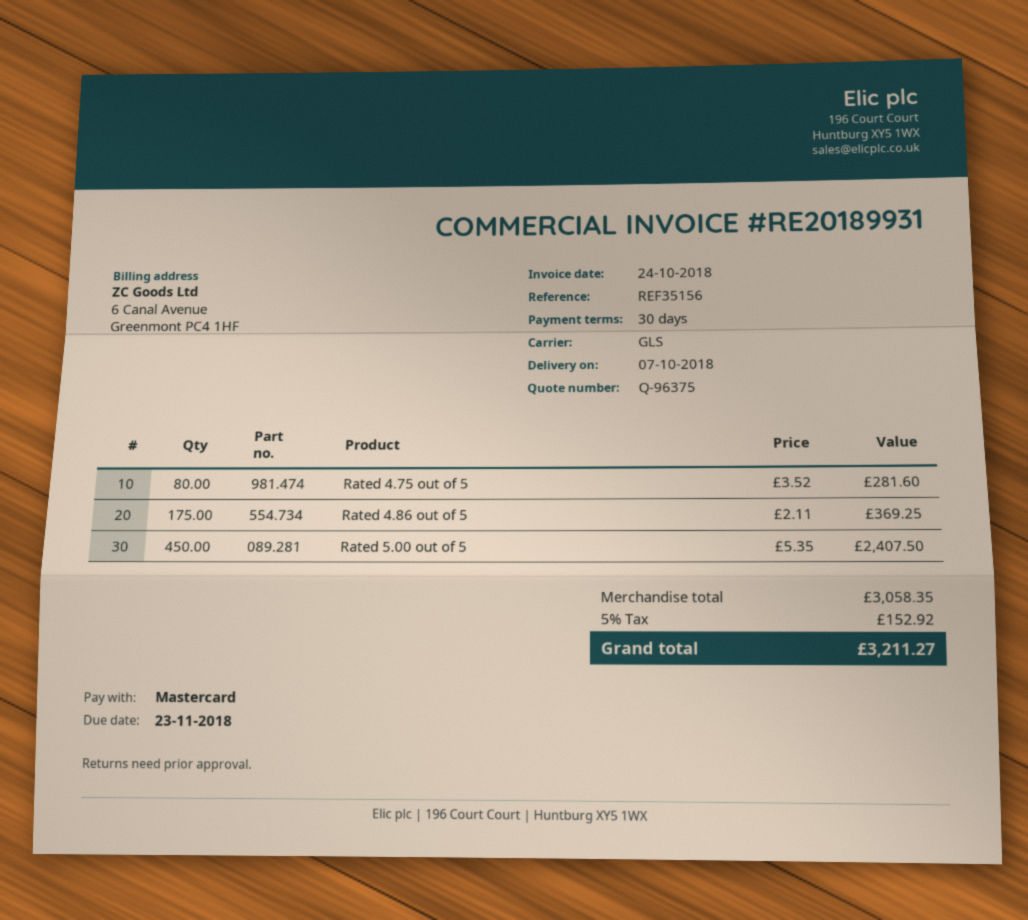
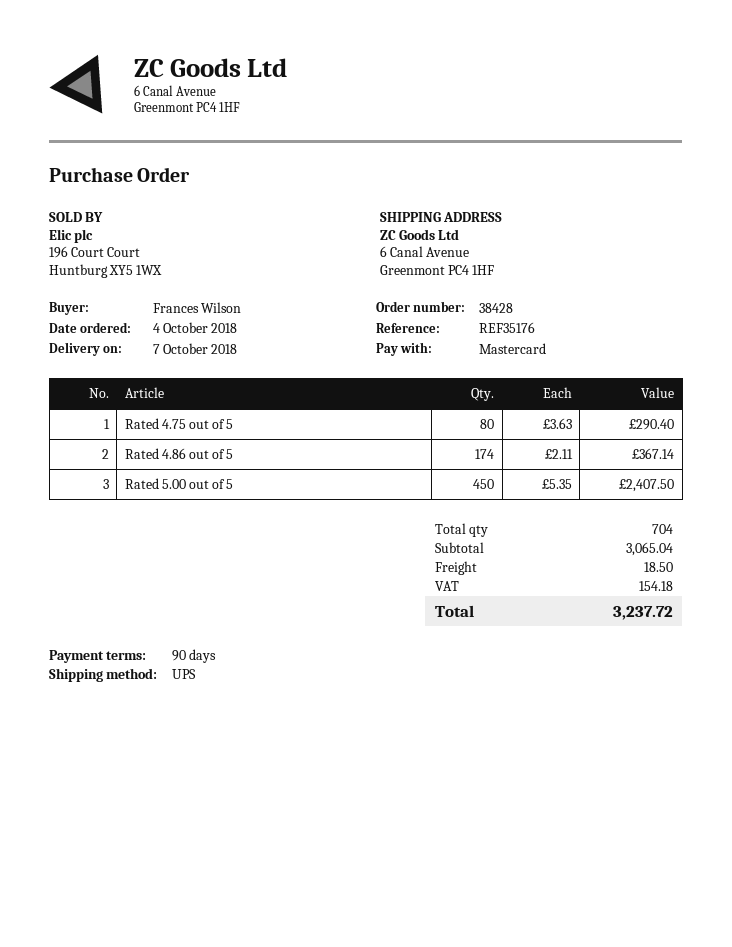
payment terms: 30 days -> 90 days
reference: REF35156 -> REF35176
shipping method: GLS -> UPS
Rated 4.75 out of 5: 80 x 3.52 = 281.60 -> 80 x 3.63 = 290.40
Rated 4.86 out of 5: 175 x 2.11 = 369.25 -> 174 x 2.11 = 367.14
subtotal: 3058.35 -> 3065.04
shipping: none -> 18.50
tax: 152.92 -> 154.18
total: 3211.27 -> 3237.72

